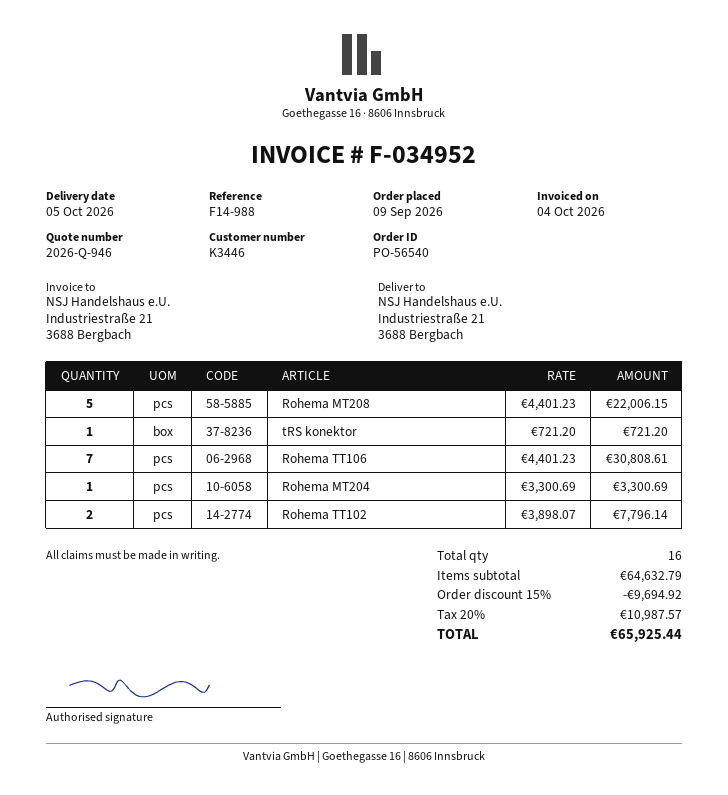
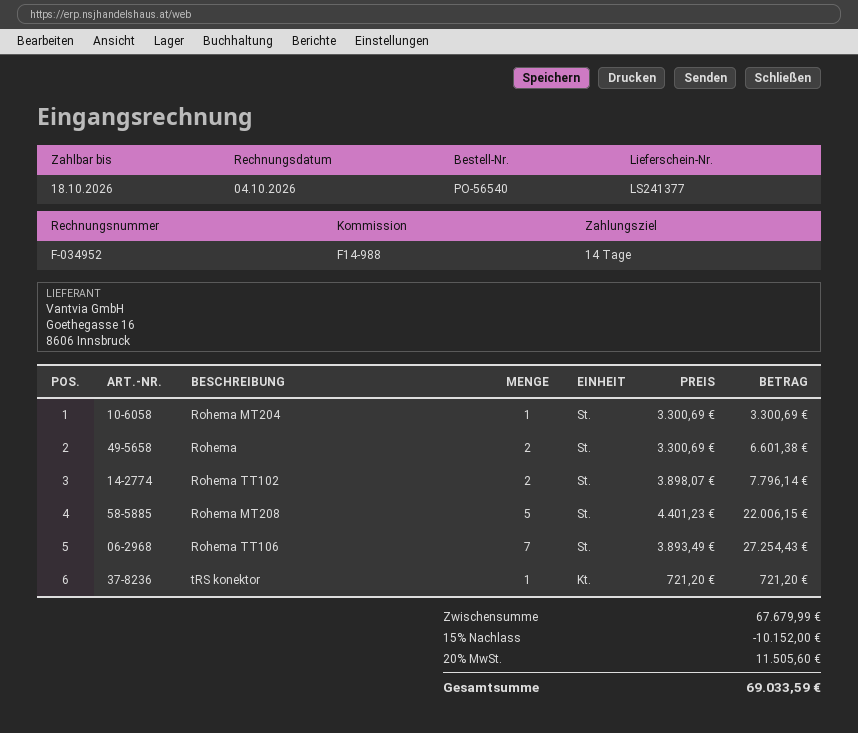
Rohema TT106: 7 x 4401.23 = 30808.61 -> 7 x 3893.49 = 27254.43
Rohema: none -> 2 x 3300.69 = 6601.38
subtotal: 64632.79 -> 67679.99
discount: 15% = 9694.92 -> 15% = 10152.00
tax: 20% = 10987.57 -> 20% = 11505.60
total: 65925.44 -> 69033.59

